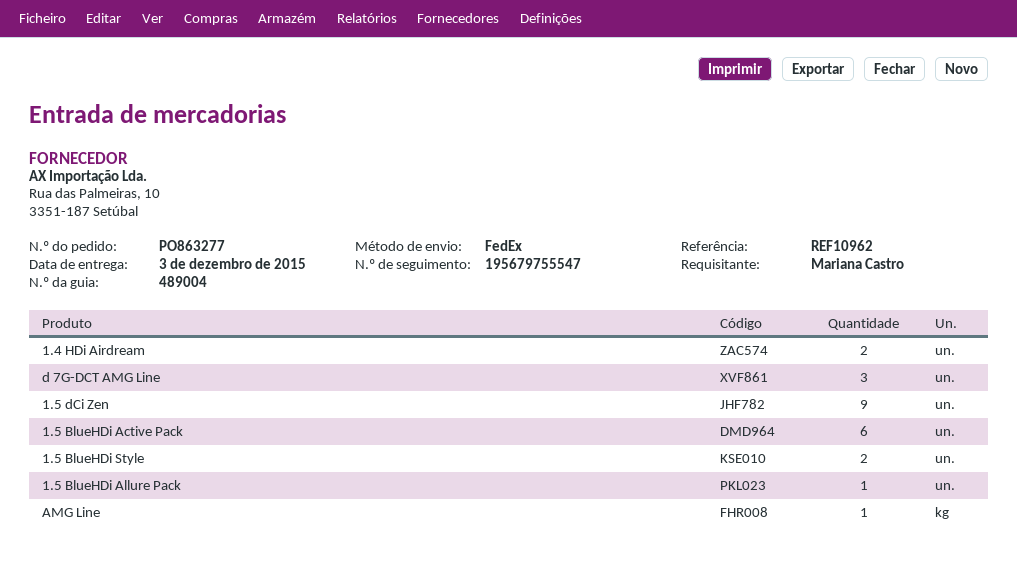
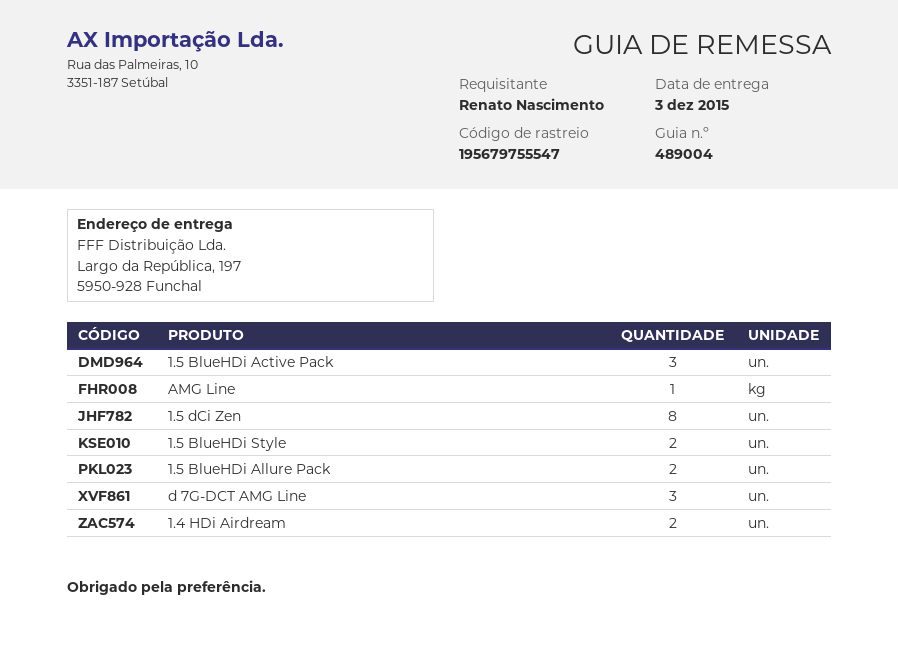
ordered by: Mariana Castro -> Renato Nascimento
1.5 dCi Zen: 9 -> 8
1.5 BlueHDi Active Pack: 6 -> 3
1.5 BlueHDi Allure Pack: 1 -> 2

